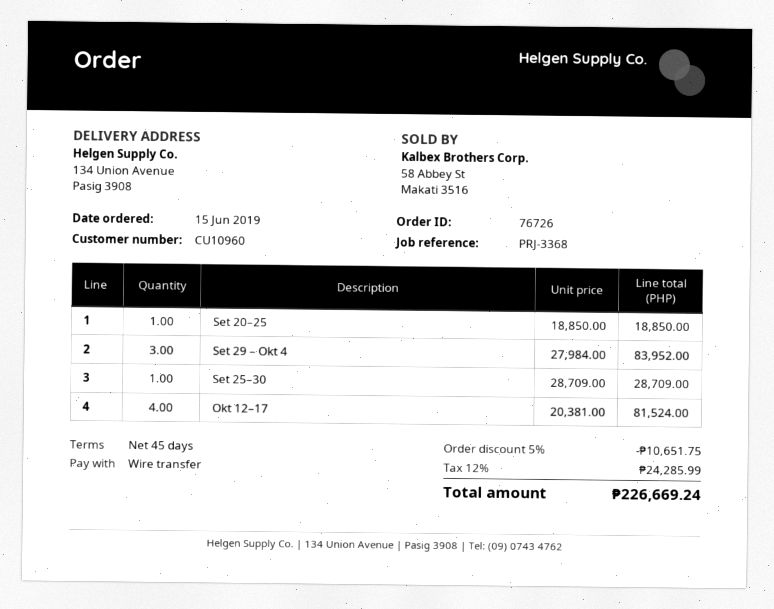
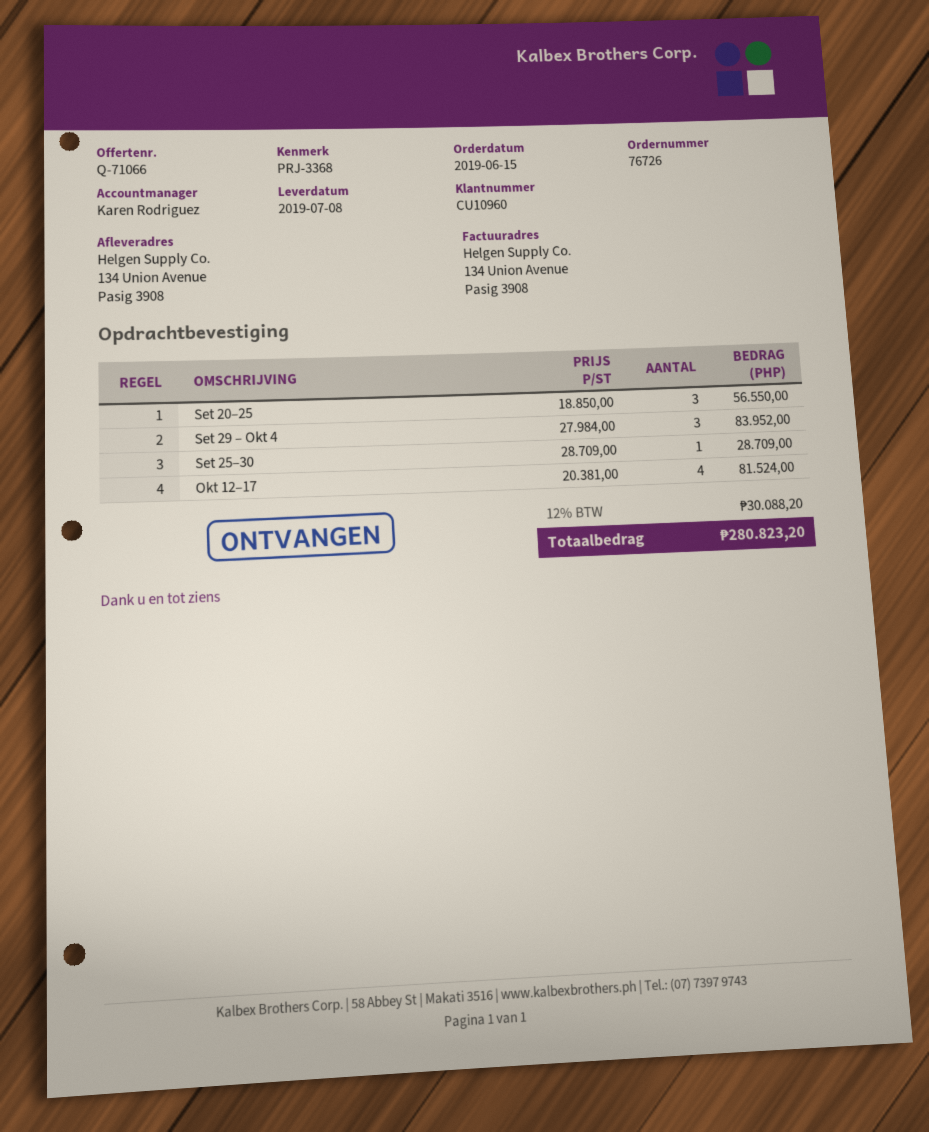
Set 20–25: 1 x 18850.00 = 18850.00 -> 3 x 18850.00 = 56550.00
discount: 5% = 10651.75 -> none
tax: 12% = 24285.99 -> 12% = 30088.20
total: 226669.24 -> 280823.20

